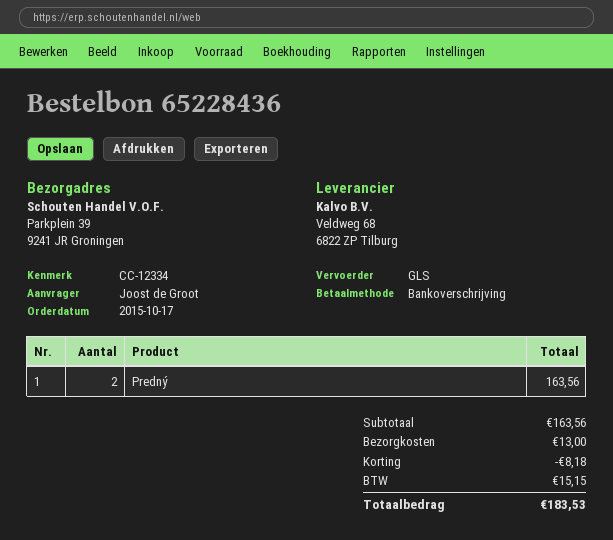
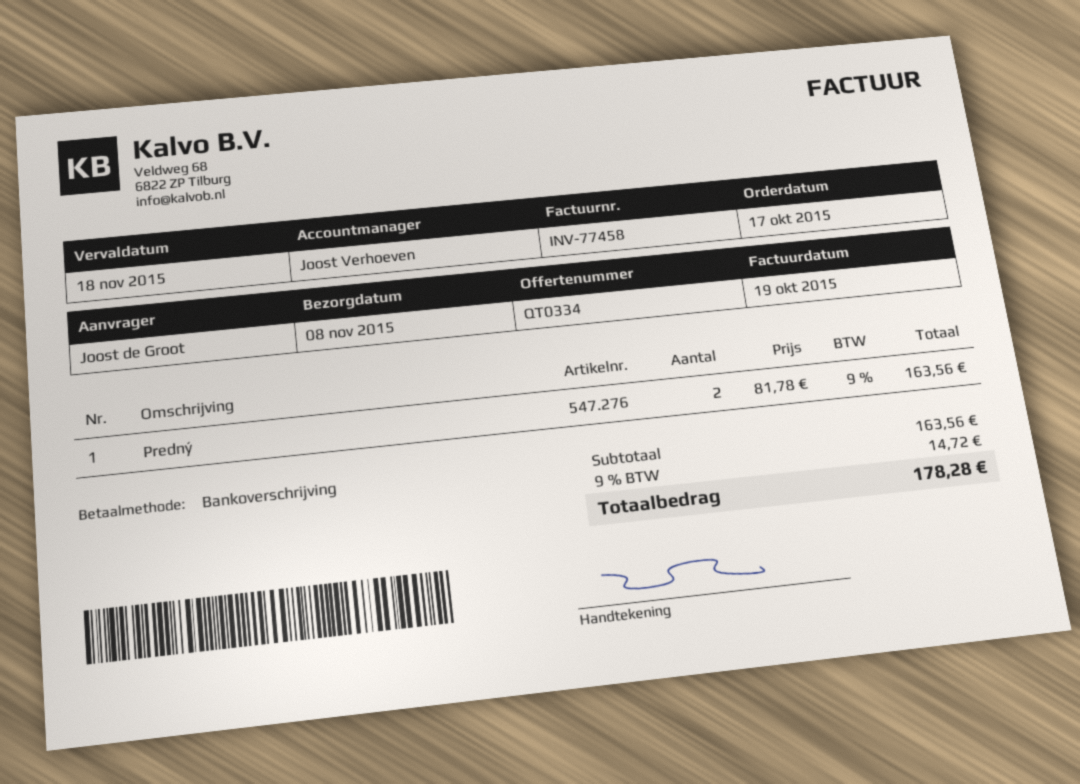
discount: 8.18 -> none
shipping: 13.00 -> none
tax: 15.15 -> 14.72
total: 183.53 -> 178.28

